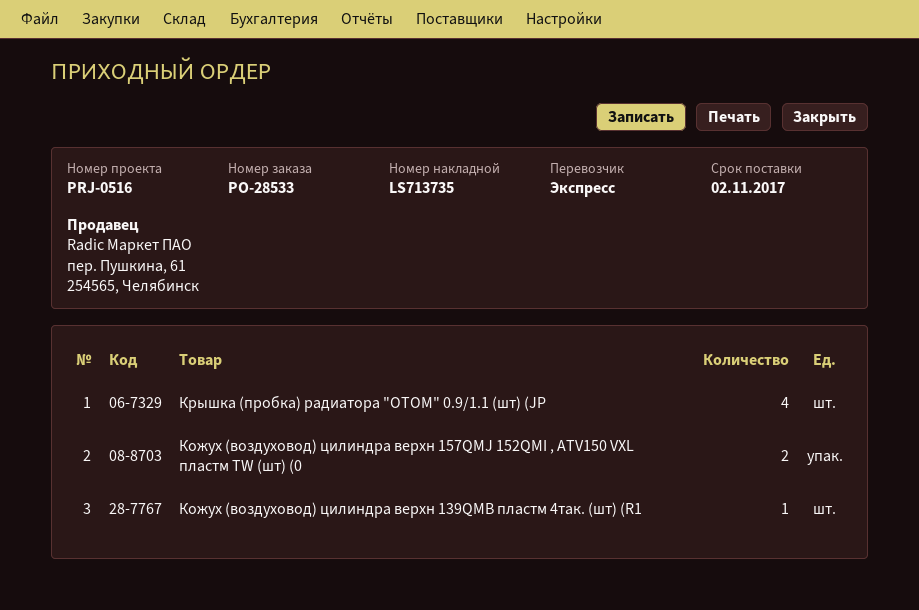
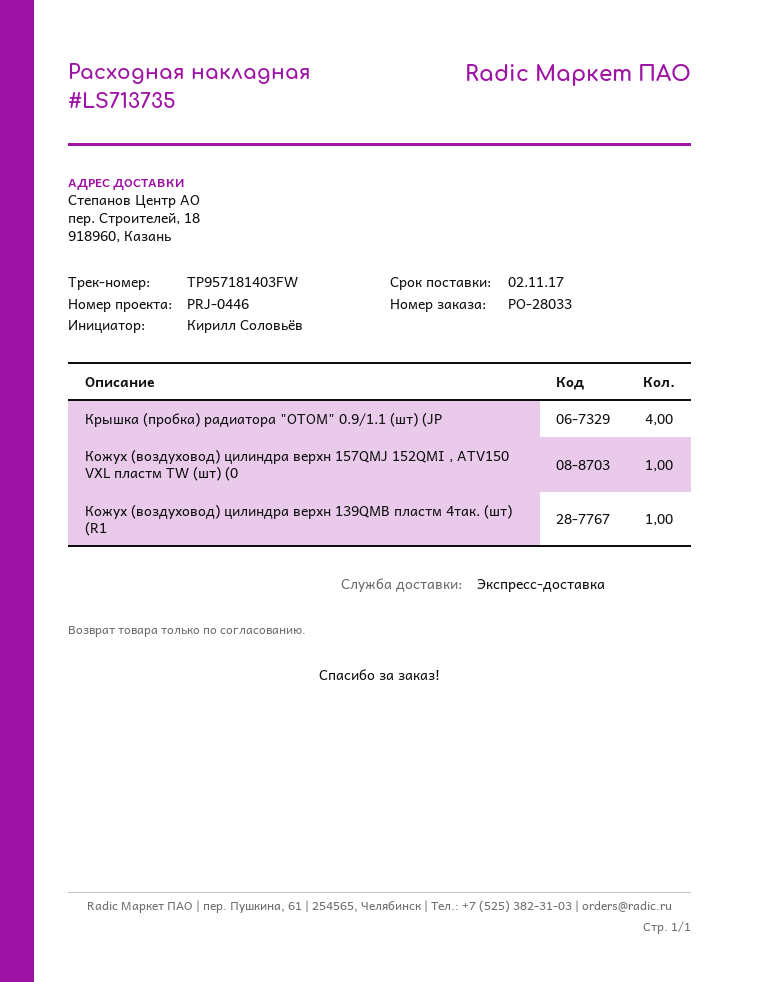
order number: PO-28533 -> PO-28033
reference: PRJ-0516 -> PRJ-0446
Кожух (воздуховод) цилиндра верхн 157QMJ 152QMI , ATV150 VXL пластм TW (шт) (0: 2 -> 1

